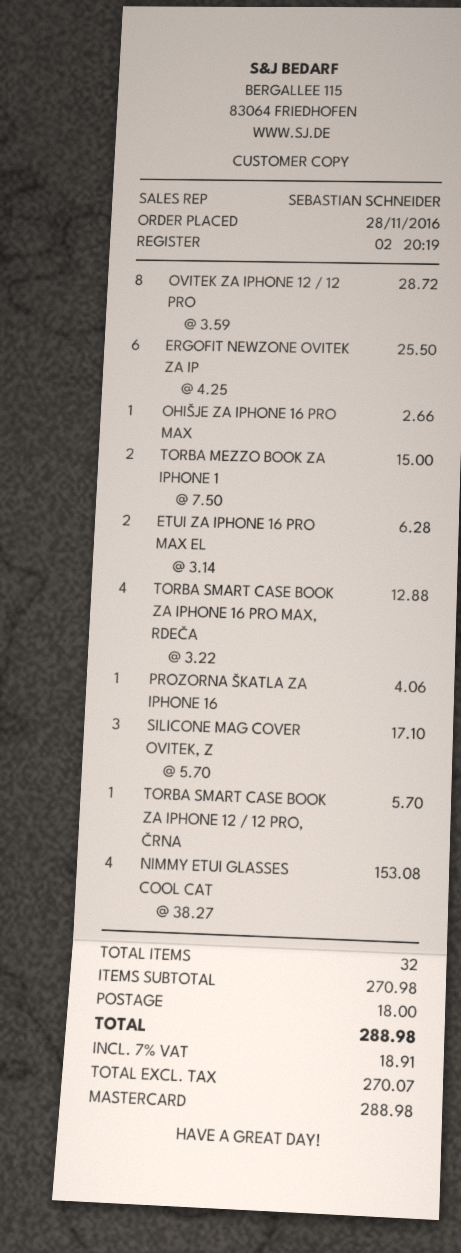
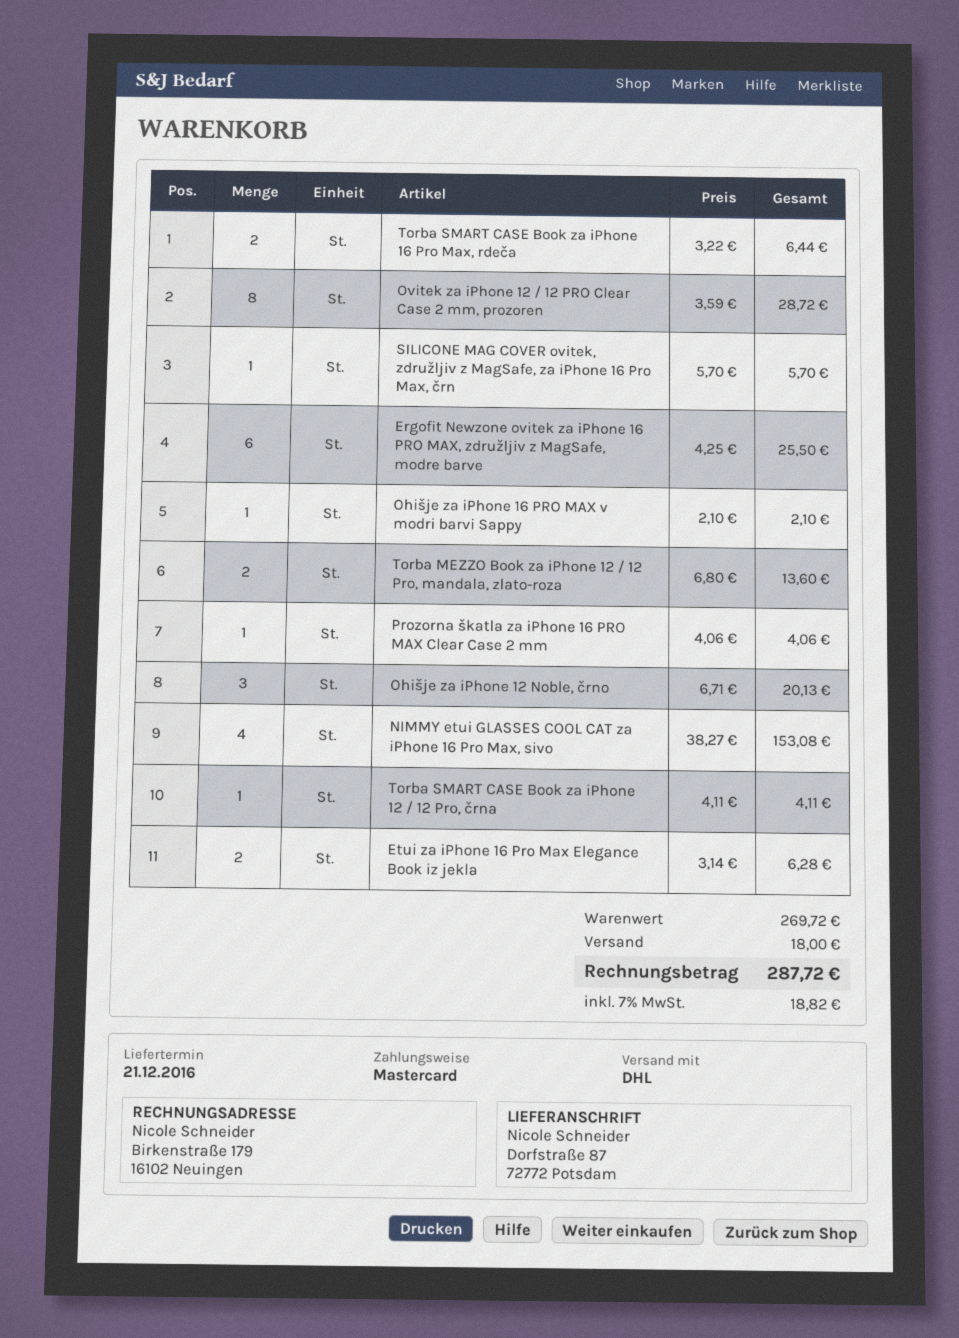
OHIŠJE ZA IPHONE 16 PRO MAX: 1 x 2.66 = 2.66 -> 1 x 2.10 = 2.10
TORBA MEZZO BOOK ZA IPHONE 1: 2 x 7.50 = 15.00 -> 2 x 6.80 = 13.60
TORBA SMART CASE BOOK ZA IPHONE 16 PRO MAX, RDEČA: 4 x 3.22 = 12.88 -> 2 x 3.22 = 6.44
SILICONE MAG COVER OVITEK, Z: 3 x 5.70 = 17.10 -> 1 x 5.70 = 5.70
TORBA SMART CASE BOOK ZA IPHONE 12 / 12 PRO, ČRNA: 1 x 5.70 = 5.70 -> 1 x 4.11 = 4.11
Ohišje za iPhone 12 Noble, črno: none -> 3 x 6.71 = 20.13
subtotal: 270.98 -> 269.72
tax: 7% = 18.91 -> 7% = 18.82
total: 288.98 -> 287.72

